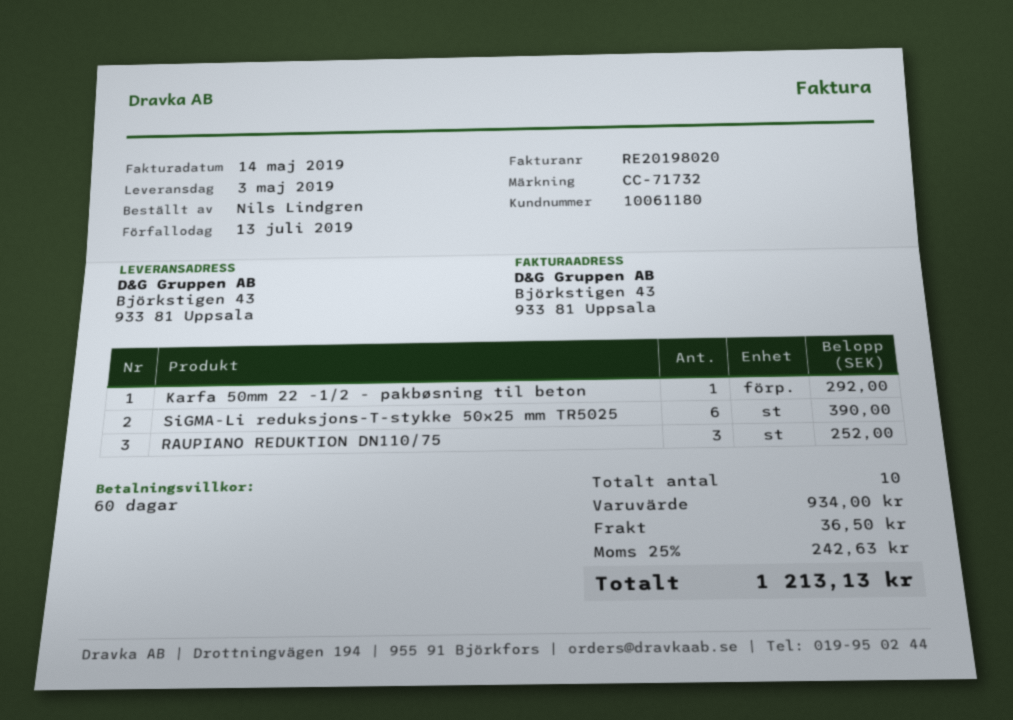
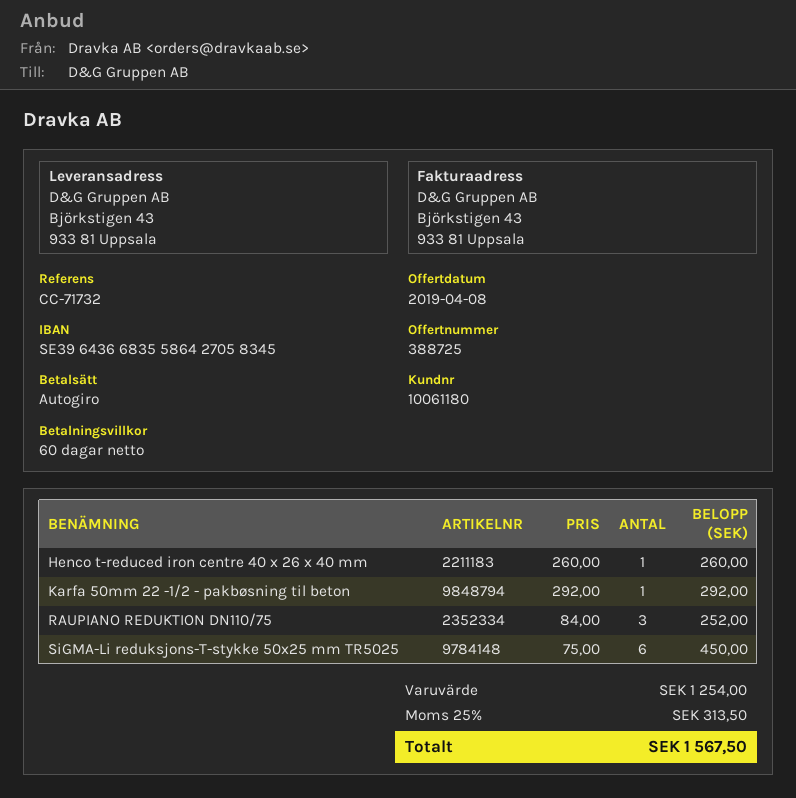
SiGMA-Li reduksjons-T-stykke 50x25 mm TR5025: 6 for 390.00 -> 6 for 450.00
Henco t-reduced iron centre 40 x 26 x 40 mm: none -> 1 for 260.00
subtotal: 934.00 -> 1254.00
shipping: 36.50 -> none
tax: 25% = 242.63 -> 25% = 313.50
total: 1213.13 -> 1567.50

